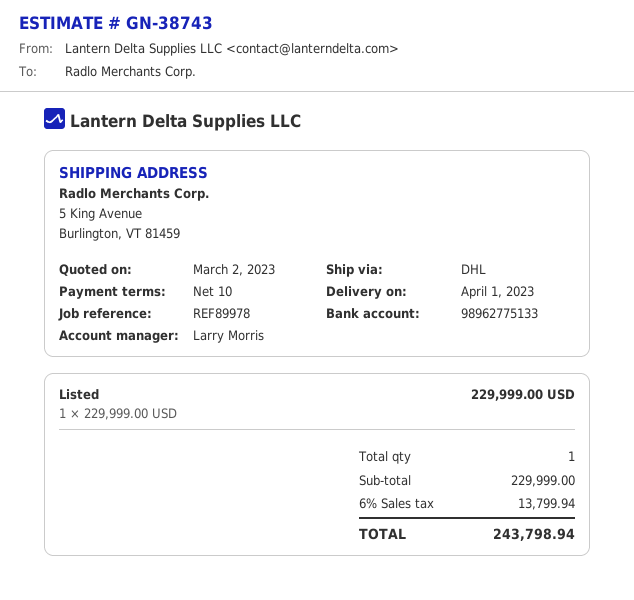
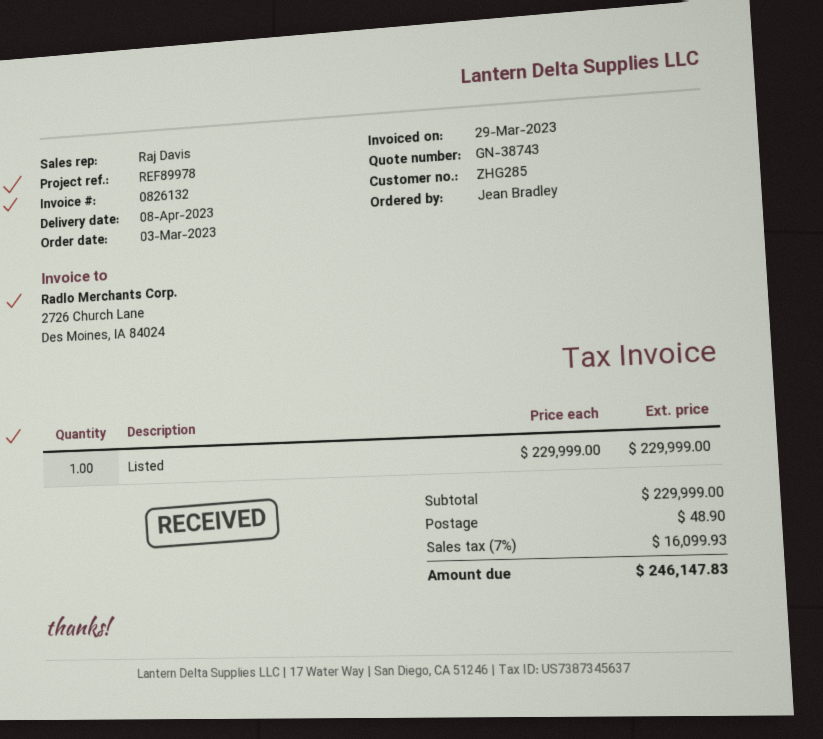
delivery date: 2023-04-01 -> 2023-04-08
sales rep: Larry Morris -> Raj Davis
shipping: none -> 48.90
tax: 6% = 13799.94 -> 7% = 16099.93
total: 243798.94 -> 246147.83

